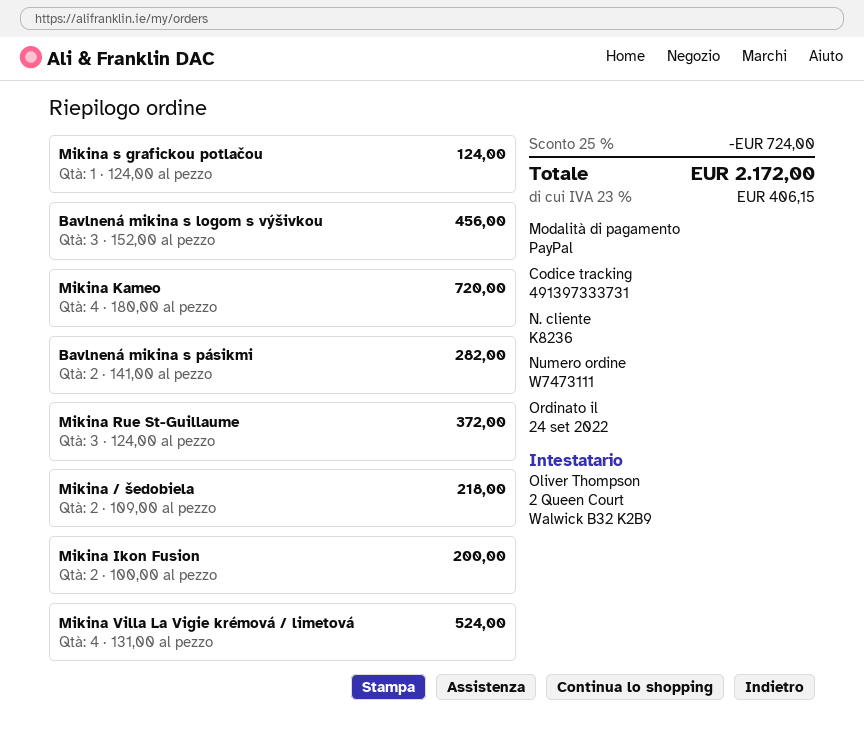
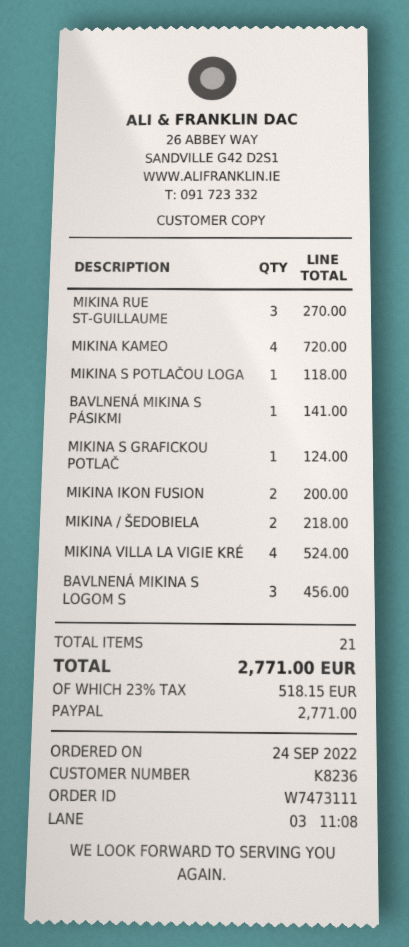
Bavlnená mikina s pásikmi: 2 for 282.00 -> 1 for 141.00
Mikina Rue St-Guillaume: 3 for 372.00 -> 3 for 270.00
MIKINA S POTLAČOU LOGA: none -> 1 for 118.00
discount: 25% = 724.00 -> none
tax: 23% = 406.15 -> 23% = 518.15
total: 2172.00 -> 2771.00

